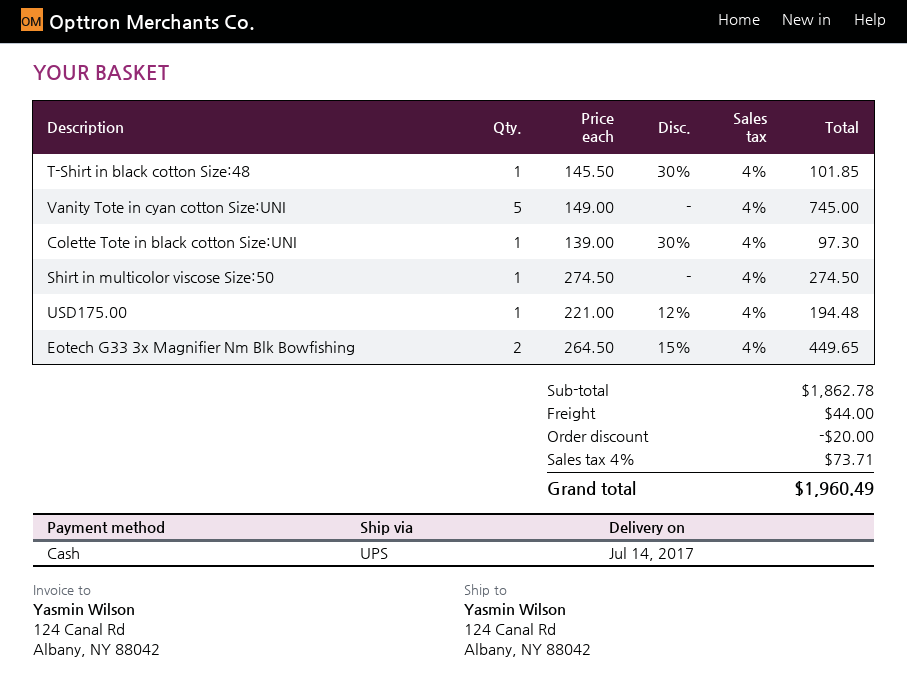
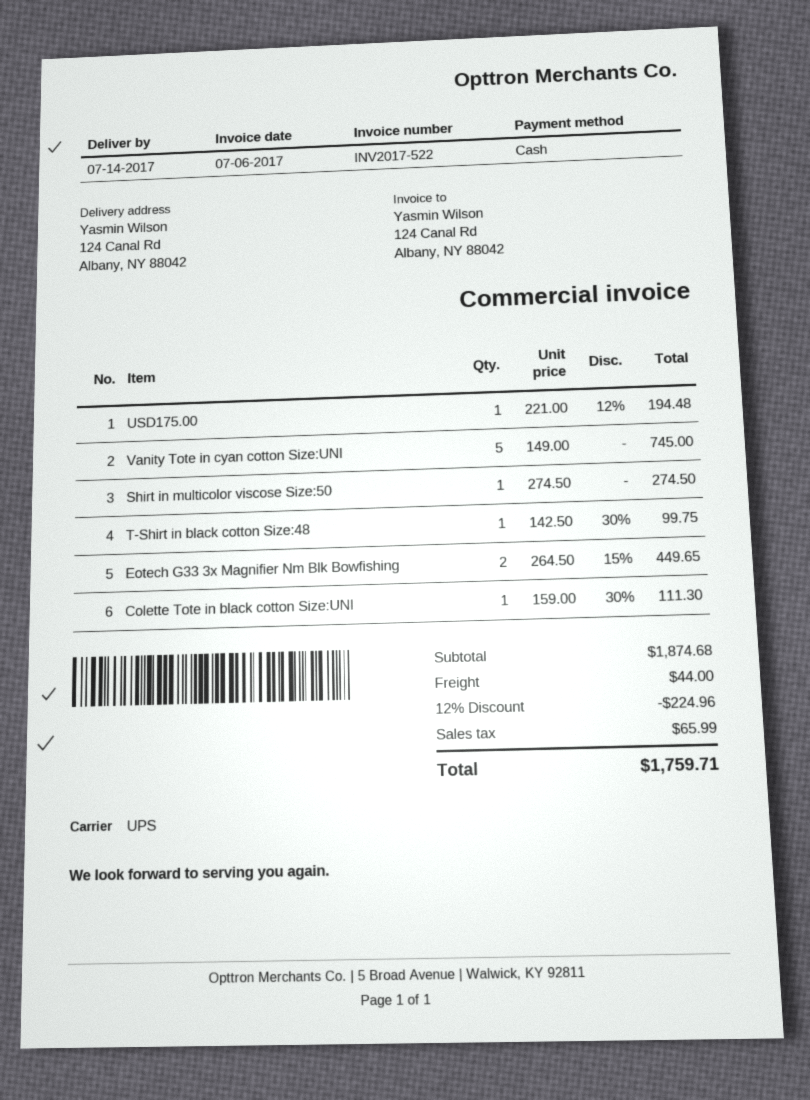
T-Shirt in black cotton Size:48: 1 x 145.50 - 30% = 101.85 -> 1 x 142.50 - 30% = 99.75
Colette Tote in black cotton Size:UNI: 1 x 139.00 - 30% = 97.30 -> 1 x 159.00 - 30% = 111.30
subtotal: 1862.78 -> 1874.68
discount: 20.00 -> 224.96
tax: 73.71 -> 65.99
total: 1960.49 -> 1759.71

